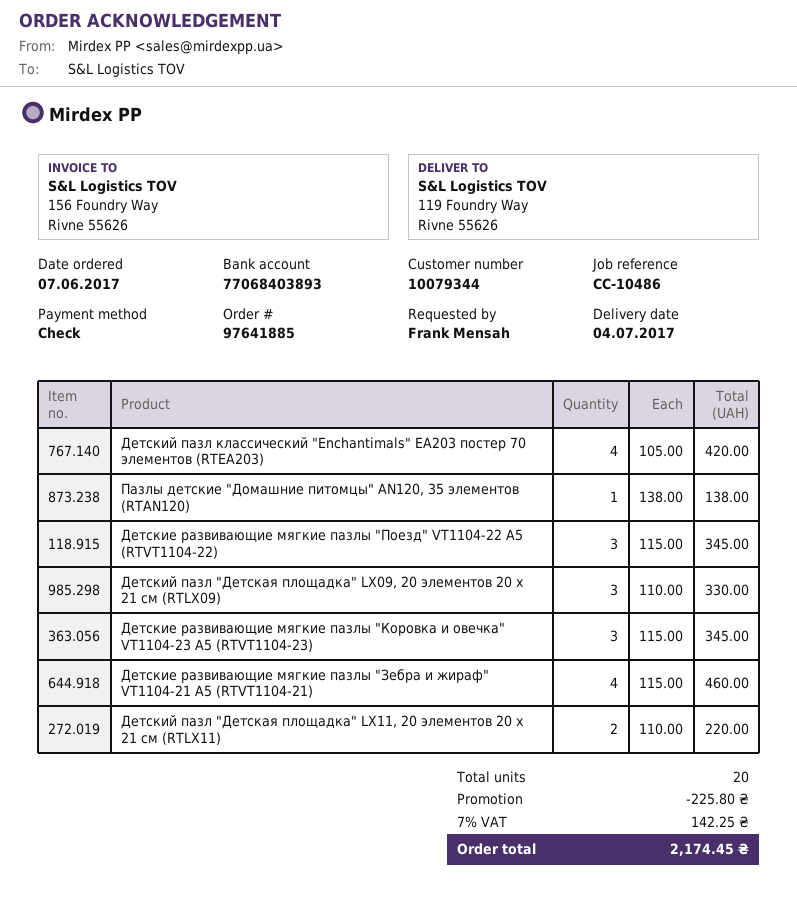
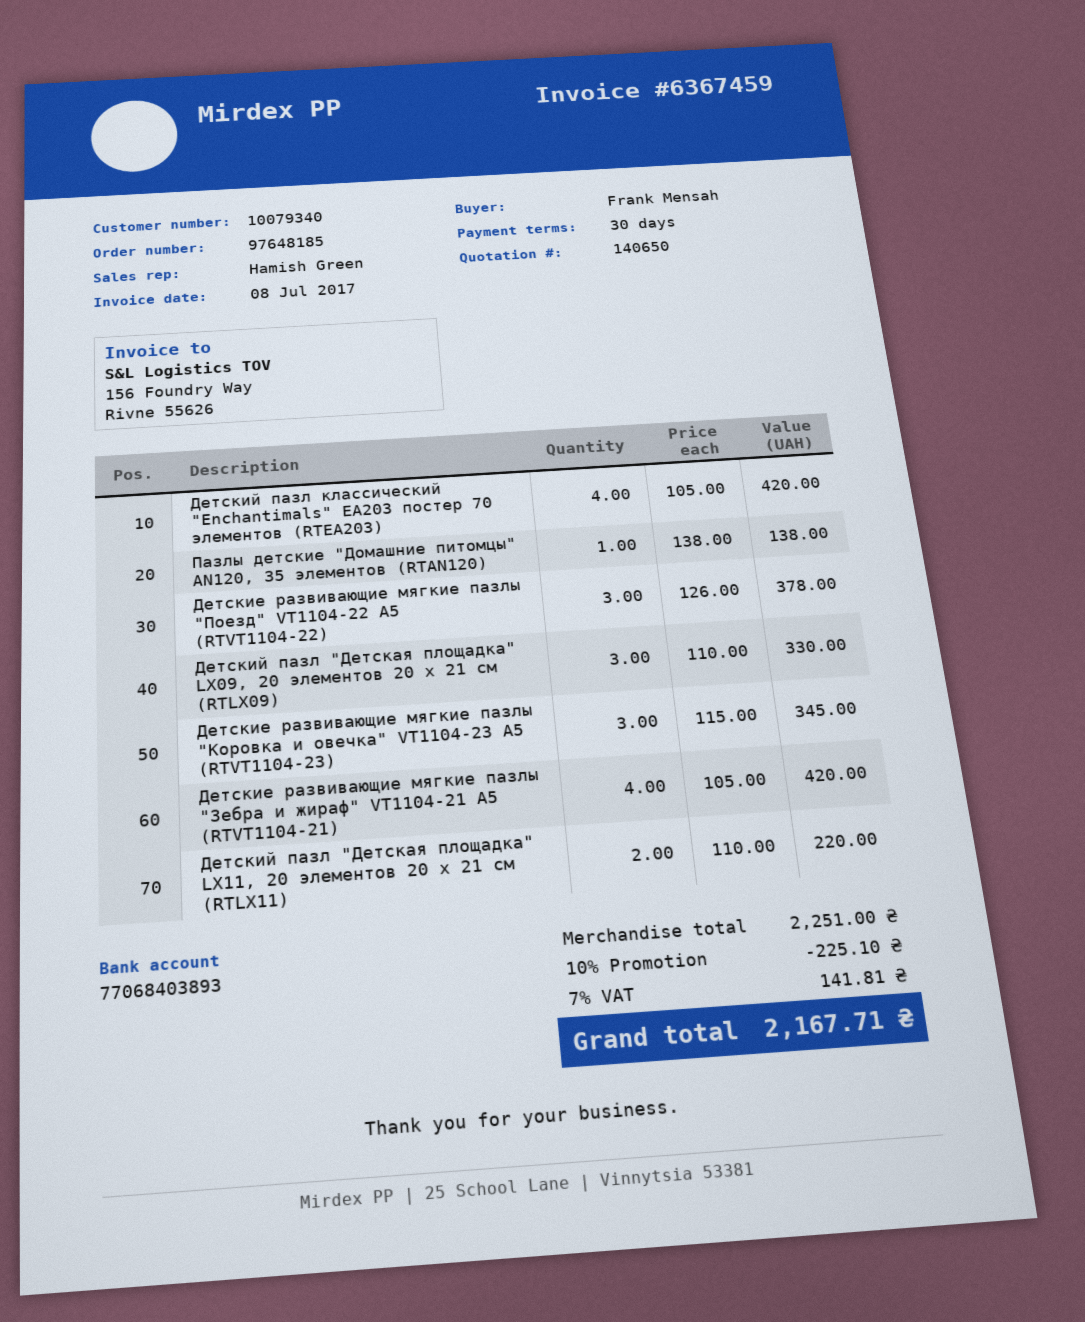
order number: 97641885 -> 97648185
customer number: 10079344 -> 10079340
Детские развивающие мягкие пазлы "Поезд" VT1104-22 А5 (RTVT1104-22): 3 x 115.00 = 345.00 -> 3 x 126.00 = 378.00
Детские развивающие мягкие пазлы "Зебра и жираф" VT1104-21 А5 (RTVT1104-21): 4 x 115.00 = 460.00 -> 4 x 105.00 = 420.00
discount: 225.80 -> 225.10
tax: 7% = 142.25 -> 7% = 141.81
total: 2174.45 -> 2167.71

